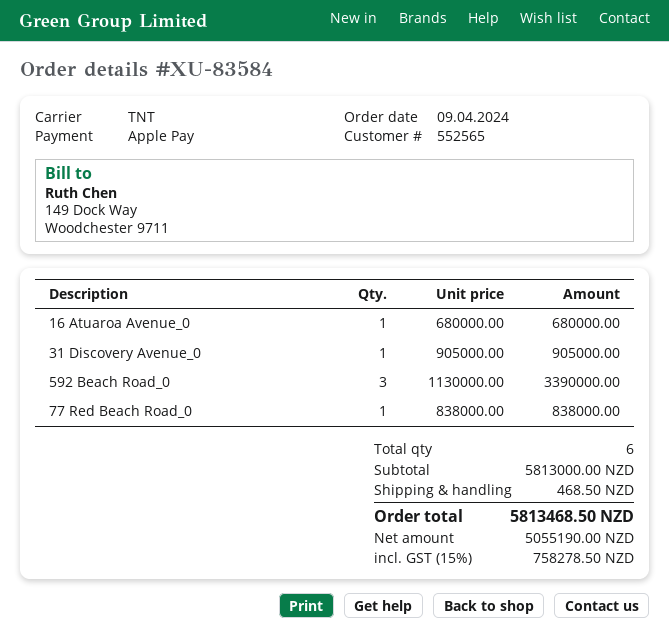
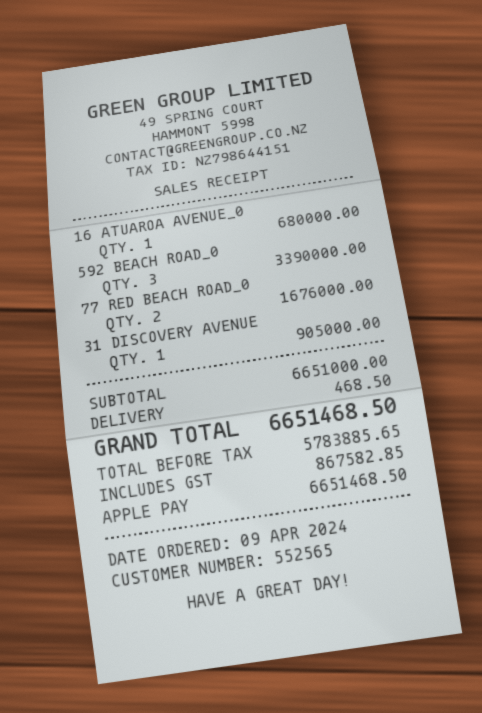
77 Red Beach Road_0: 1 for 838000.00 -> 2 for 1676000.00
subtotal: 5813000.00 -> 6651000.00
net: 5055190.00 -> 5783885.65
tax: 758278.50 -> 867582.85
total: 5813468.50 -> 6651468.50

